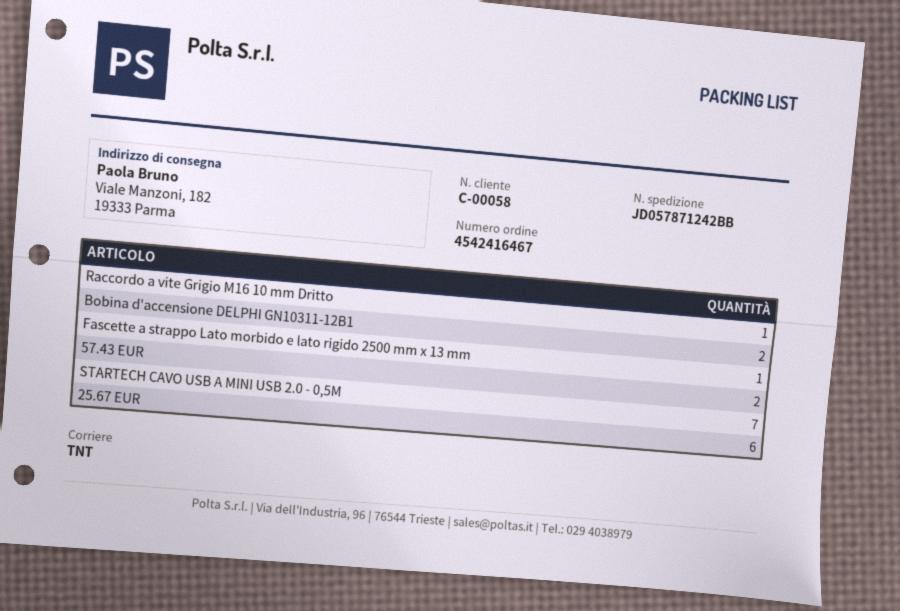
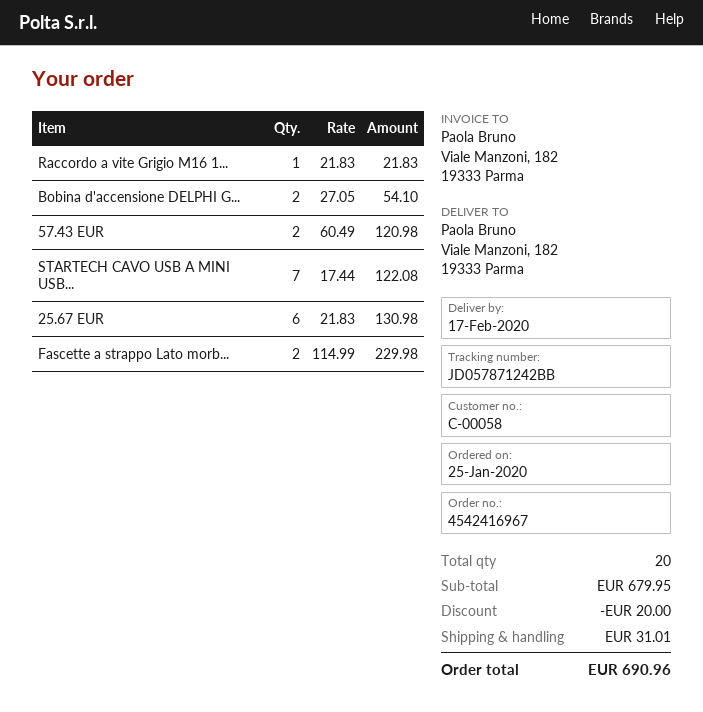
order number: 4542416467 -> 4542416967
Fascette a strappo Lato morbido e lato rigido 2500 mm x 13 mm: 1 -> 2

